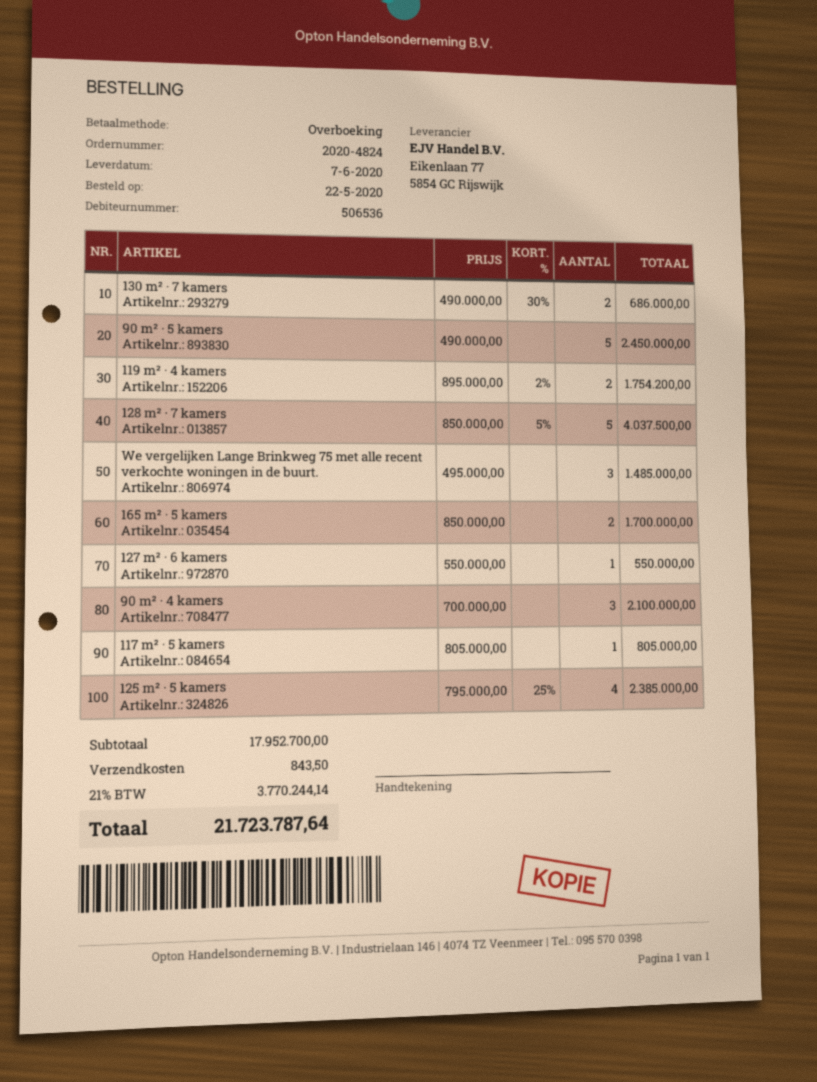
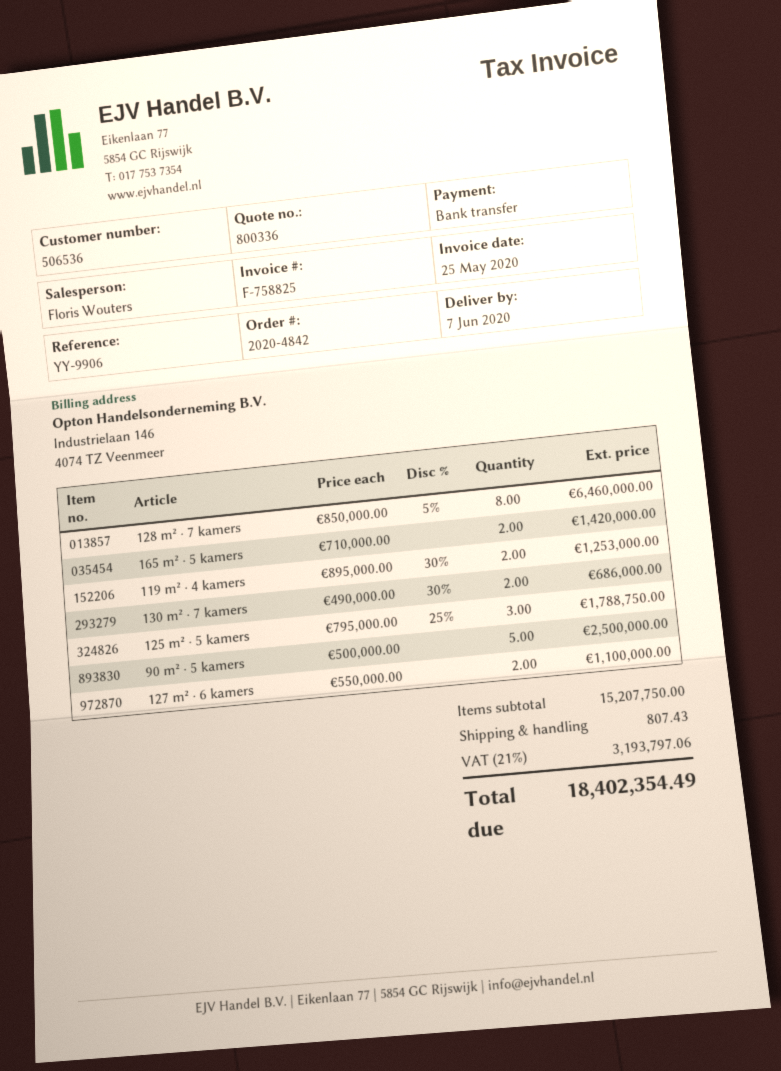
order number: 2020-4824 -> 2020-4842
90 m² · 5 kamers: 5 x 490000.00 = 2450000.00 -> 5 x 500000.00 = 2500000.00
119 m² · 4 kamers: 2 x 895000.00 - 2% = 1754200.00 -> 2 x 895000.00 - 30% = 1253000.00
128 m² · 7 kamers: 5 x 850000.00 - 5% = 4037500.00 -> 8 x 850000.00 - 5% = 6460000.00
We vergelijken Lange Brinkweg 75 met alle recent verkochte woningen in de buurt.: 3 x 495000.00 = 1485000.00 -> none
165 m² · 5 kamers: 2 x 850000.00 = 1700000.00 -> 2 x 710000.00 = 1420000.00
127 m² · 6 kamers: 1 x 550000.00 = 550000.00 -> 2 x 550000.00 = 1100000.00
90 m² · 4 kamers: 3 x 700000.00 = 2100000.00 -> none
117 m² · 5 kamers: 1 x 805000.00 = 805000.00 -> none
125 m² · 5 kamers: 4 x 795000.00 - 25% = 2385000.00 -> 3 x 795000.00 - 25% = 1788750.00
subtotal: 17952700.00 -> 15207750.00
shipping: 843.50 -> 807.43
tax: 21% = 3770244.14 -> 21% = 3193797.06
total: 21723787.64 -> 18402354.49

